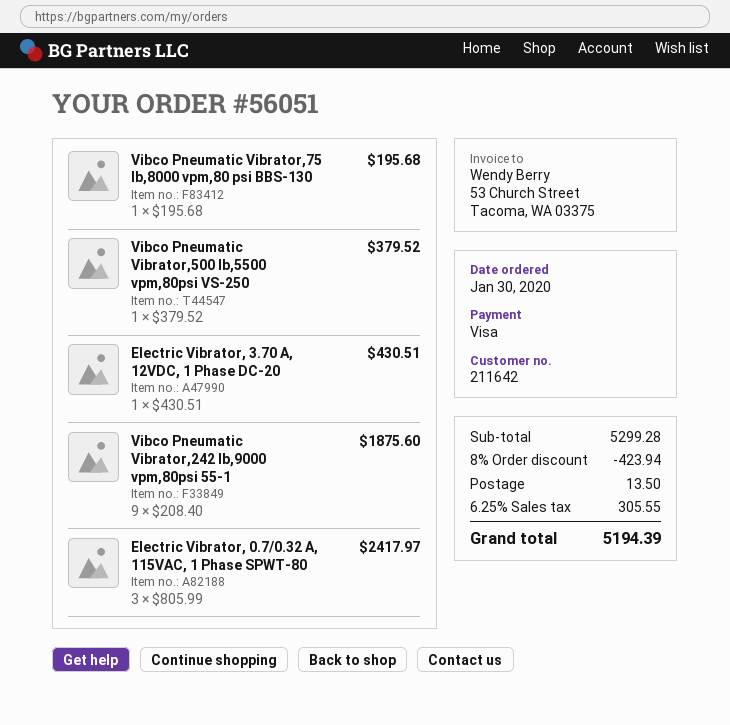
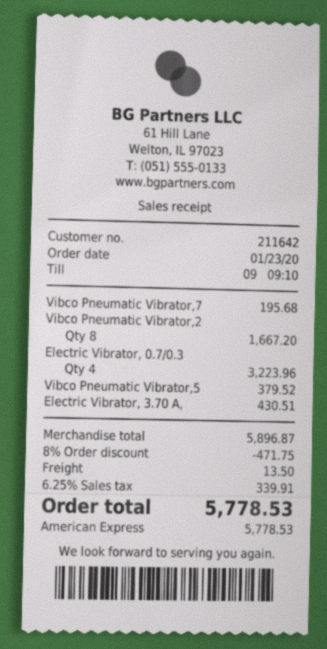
order date: 2020-01-30 -> 2020-01-23
payment method: Visa -> American Express
Vibco Pneumatic Vibrator,242 lb,9000 vpm,80psi 55-1: 9 for 1875.60 -> 8 for 1667.20
Electric Vibrator, 0.7/0.32 A, 115VAC, 1 Phase SPWT-80: 3 for 2417.97 -> 4 for 3223.96
subtotal: 5299.28 -> 5896.87
discount: 8% = 423.94 -> 8% = 471.75
tax: 6.25% = 305.55 -> 6.25% = 339.91
total: 5194.39 -> 5778.53

